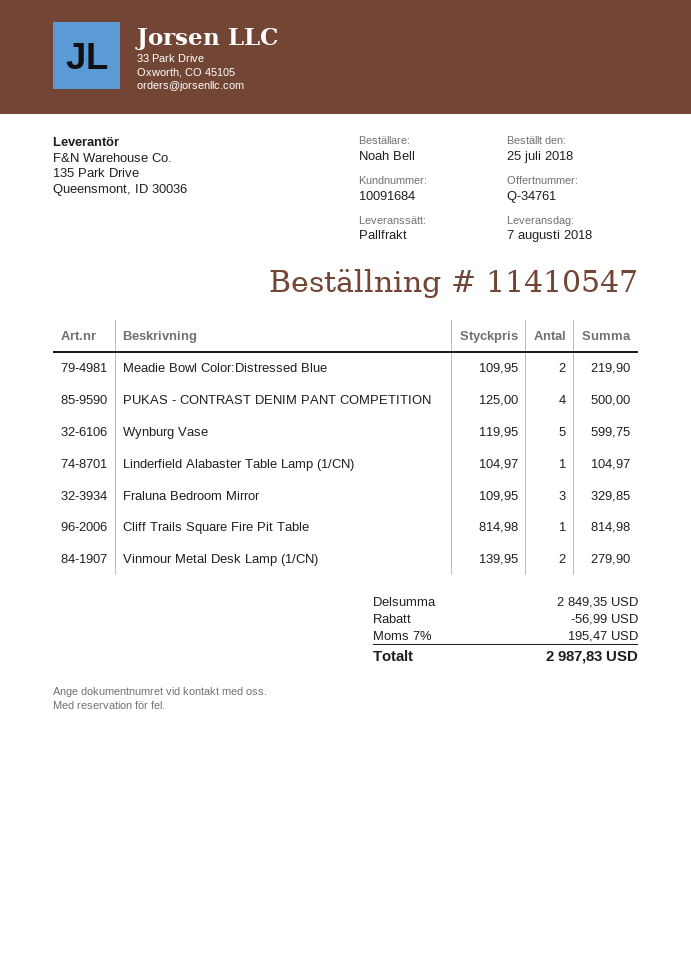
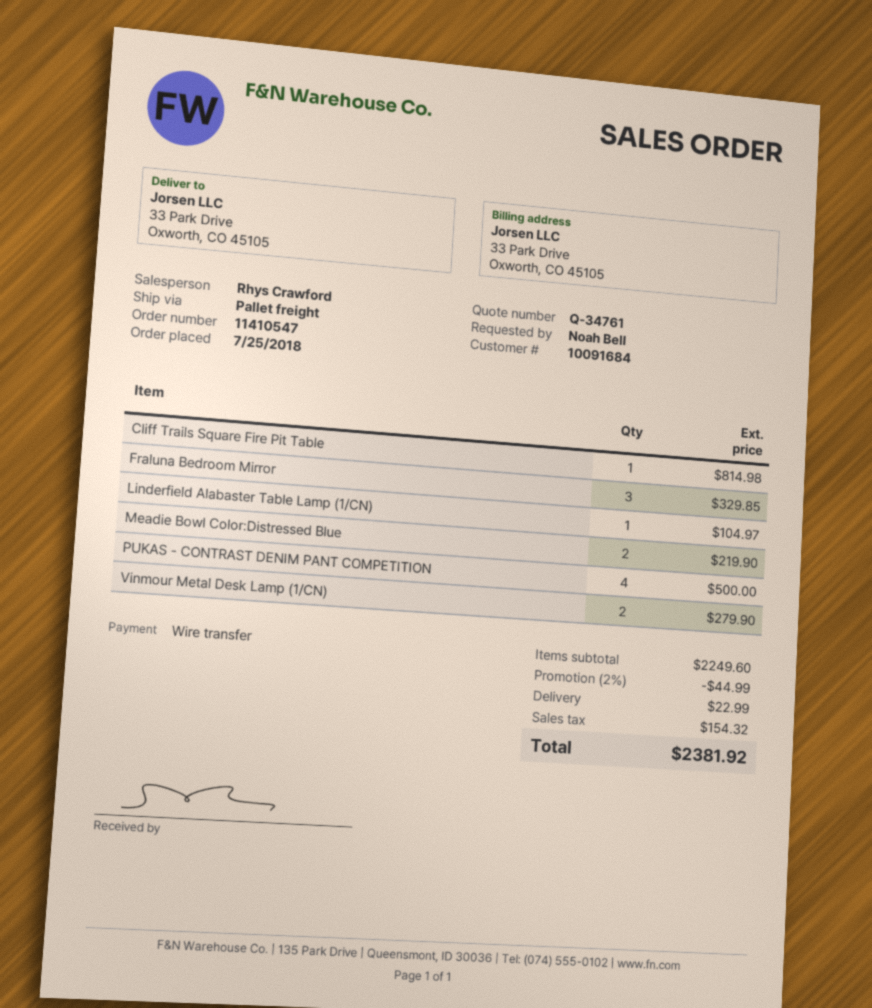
Wynburg Vase: 5 for 599.75 -> none
subtotal: 2849.35 -> 2249.60
discount: 56.99 -> 44.99
shipping: none -> 22.99
tax: 195.47 -> 154.32
total: 2987.83 -> 2381.92

